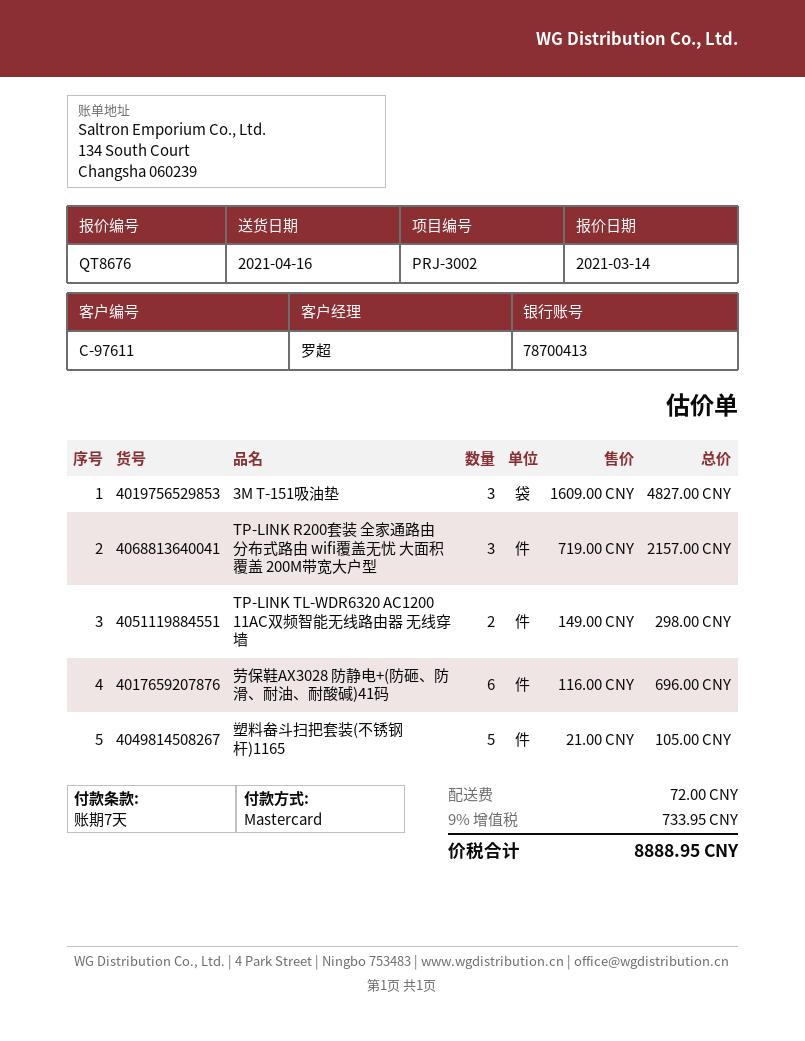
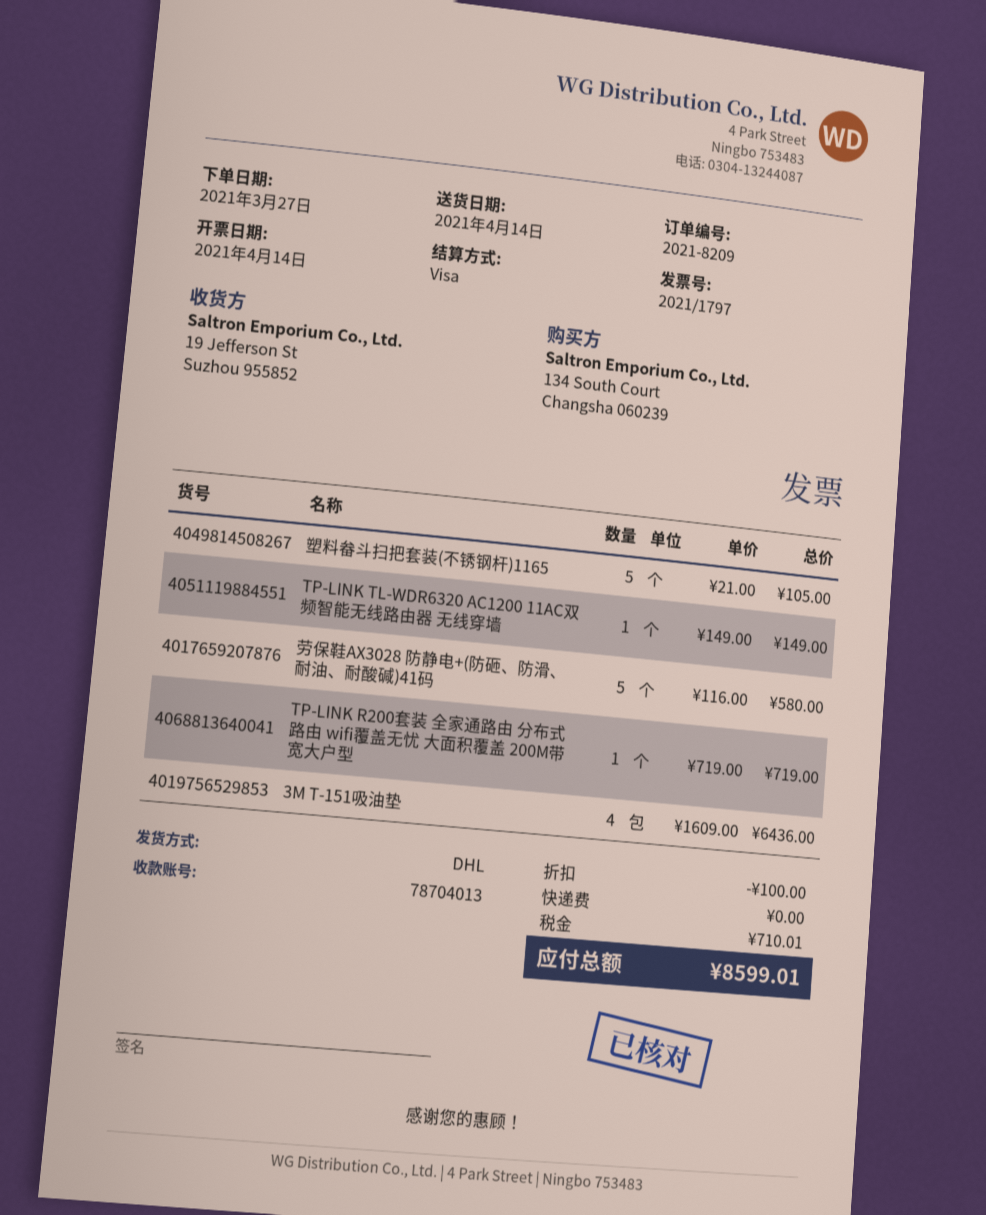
delivery date: 2021-04-16 -> 2021-04-14
payment method: Mastercard -> Visa
bank account: 78700413 -> 78704013
3M T-151吸油垫: 3 x 1609.00 = 4827.00 -> 4 x 1609.00 = 6436.00
TP-LINK R200套装 全家通路由 分布式路由 wifi覆盖无忧 大面积覆盖 200M带宽大户型: 3 x 719.00 = 2157.00 -> 1 x 719.00 = 719.00
TP-LINK TL-WDR6320 AC1200 11AC双频智能无线路由器 无线穿墙: 2 x 149.00 = 298.00 -> 1 x 149.00 = 149.00
劳保鞋AX3028 防静电+(防砸、防滑、耐油、耐酸碱)41码: 6 x 116.00 = 696.00 -> 5 x 116.00 = 580.00
discount: none -> 100.00
shipping: 72.00 -> 0.00
tax: 733.95 -> 710.01
total: 8888.95 -> 8599.01

